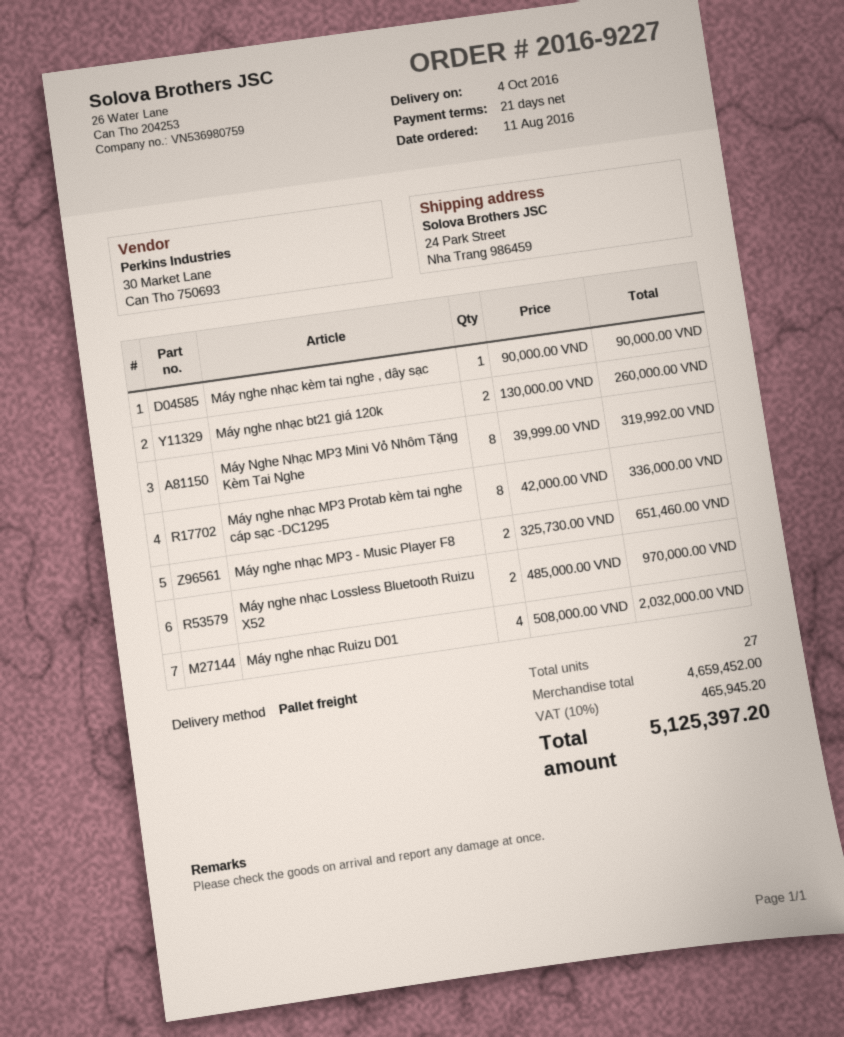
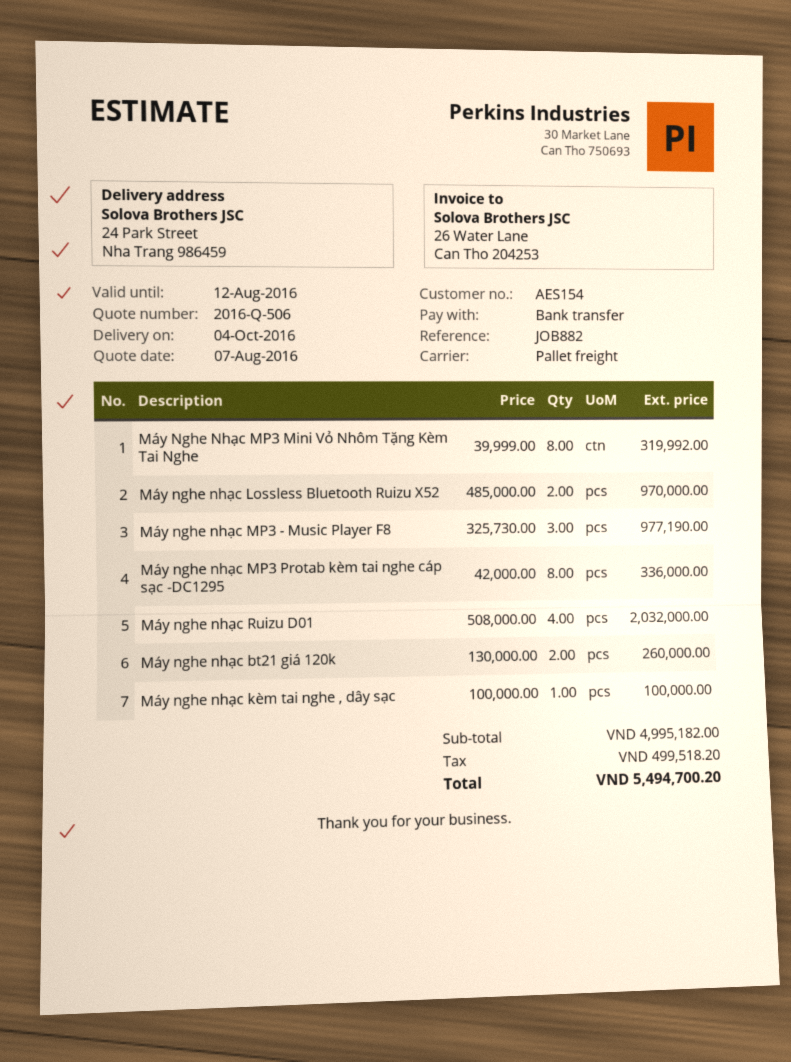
Máy nghe nhạc kèm tai nghe , dây sạc: 1 x 90000.00 = 90000.00 -> 1 x 100000.00 = 100000.00
Máy nghe nhạc MP3 - Music Player F8: 2 x 325730.00 = 651460.00 -> 3 x 325730.00 = 977190.00
subtotal: 4659452.00 -> 4995182.00
tax: 465945.20 -> 499518.20
total: 5125397.20 -> 5494700.20

